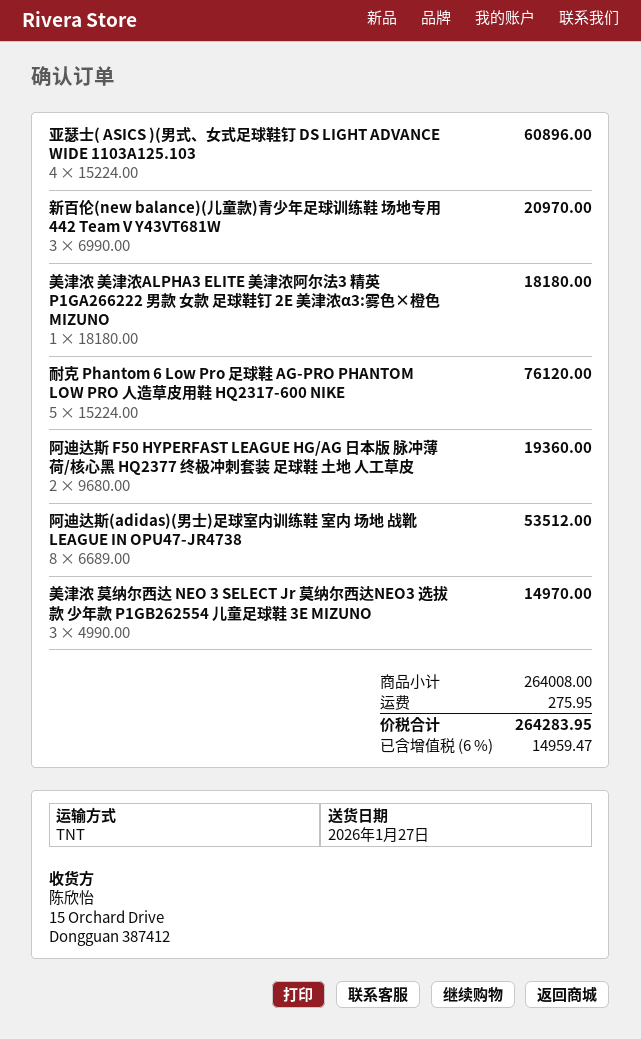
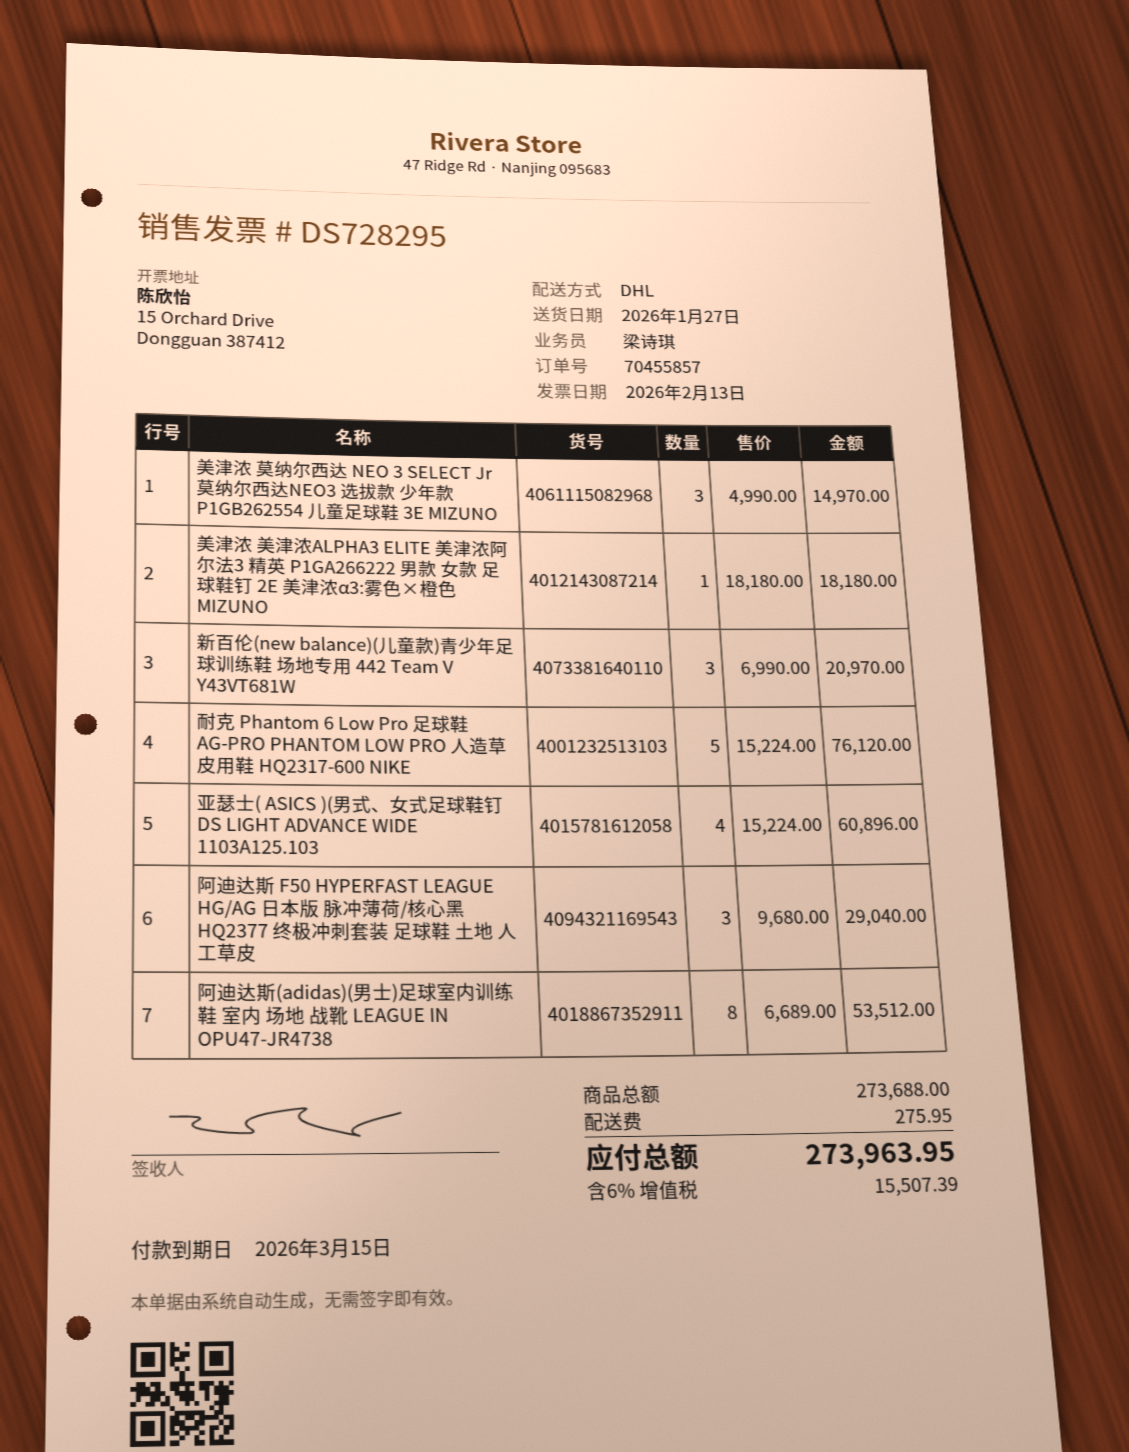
shipping method: TNT -> DHL
阿迪达斯 F50 HYPERFAST LEAGUE HG/AG 日本版 脉冲薄荷/核心黑 HQ2377 终极冲刺套装 足球鞋 土地 人工草皮: 2 x 9680.00 = 19360.00 -> 3 x 9680.00 = 29040.00
subtotal: 264008.00 -> 273688.00
tax: 6% = 14959.47 -> 6% = 15507.39
total: 264283.95 -> 273963.95

